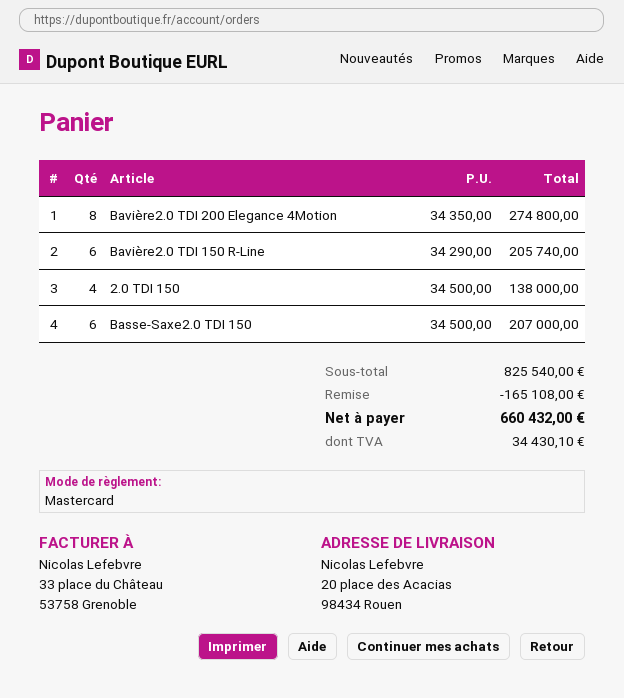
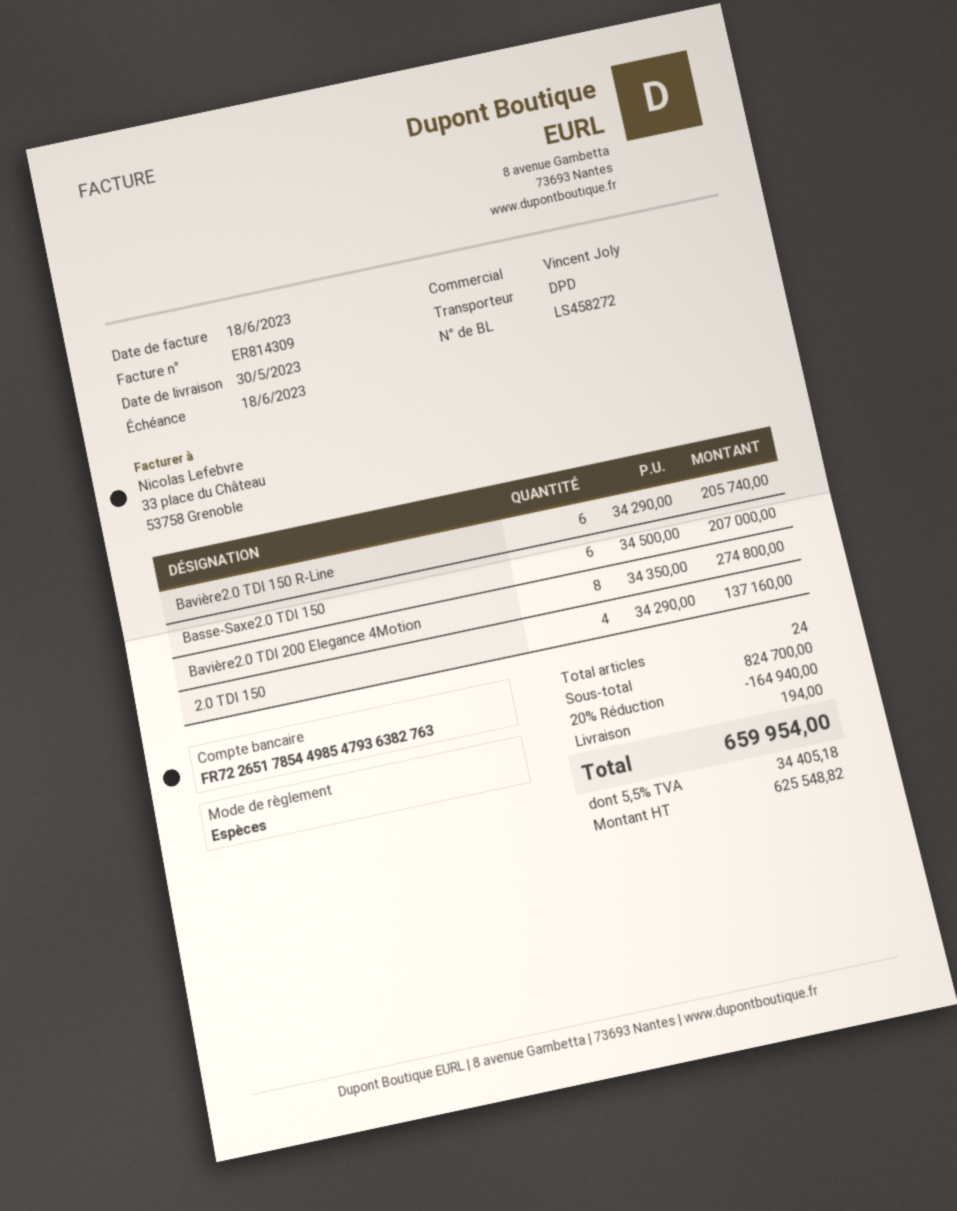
payment method: Mastercard -> cash
2.0 TDI 150: 4 x 34500.00 = 138000.00 -> 4 x 34290.00 = 137160.00
subtotal: 825540.00 -> 824700.00
discount: 165108.00 -> 164940.00
shipping: none -> 194.00
tax: 34430.10 -> 34405.18
total: 660432.00 -> 659954.00

